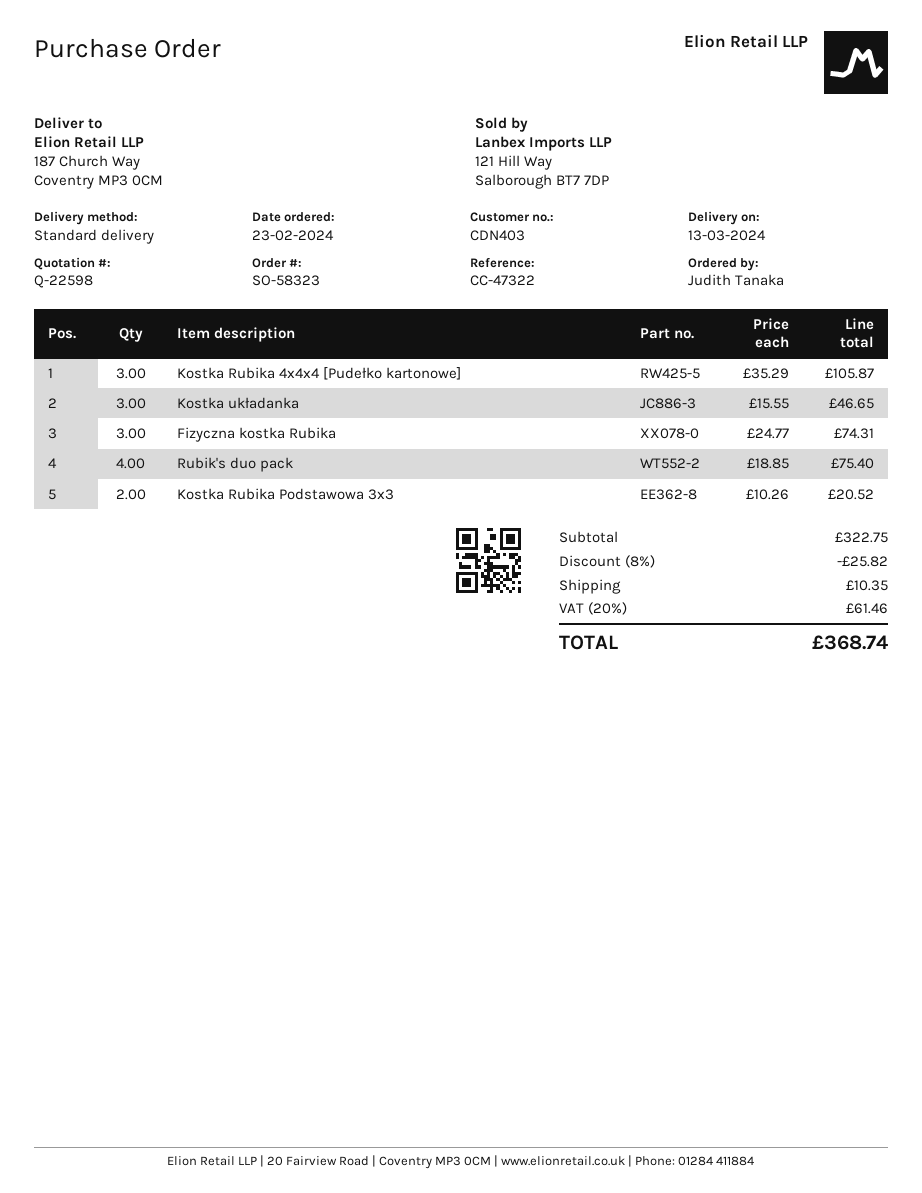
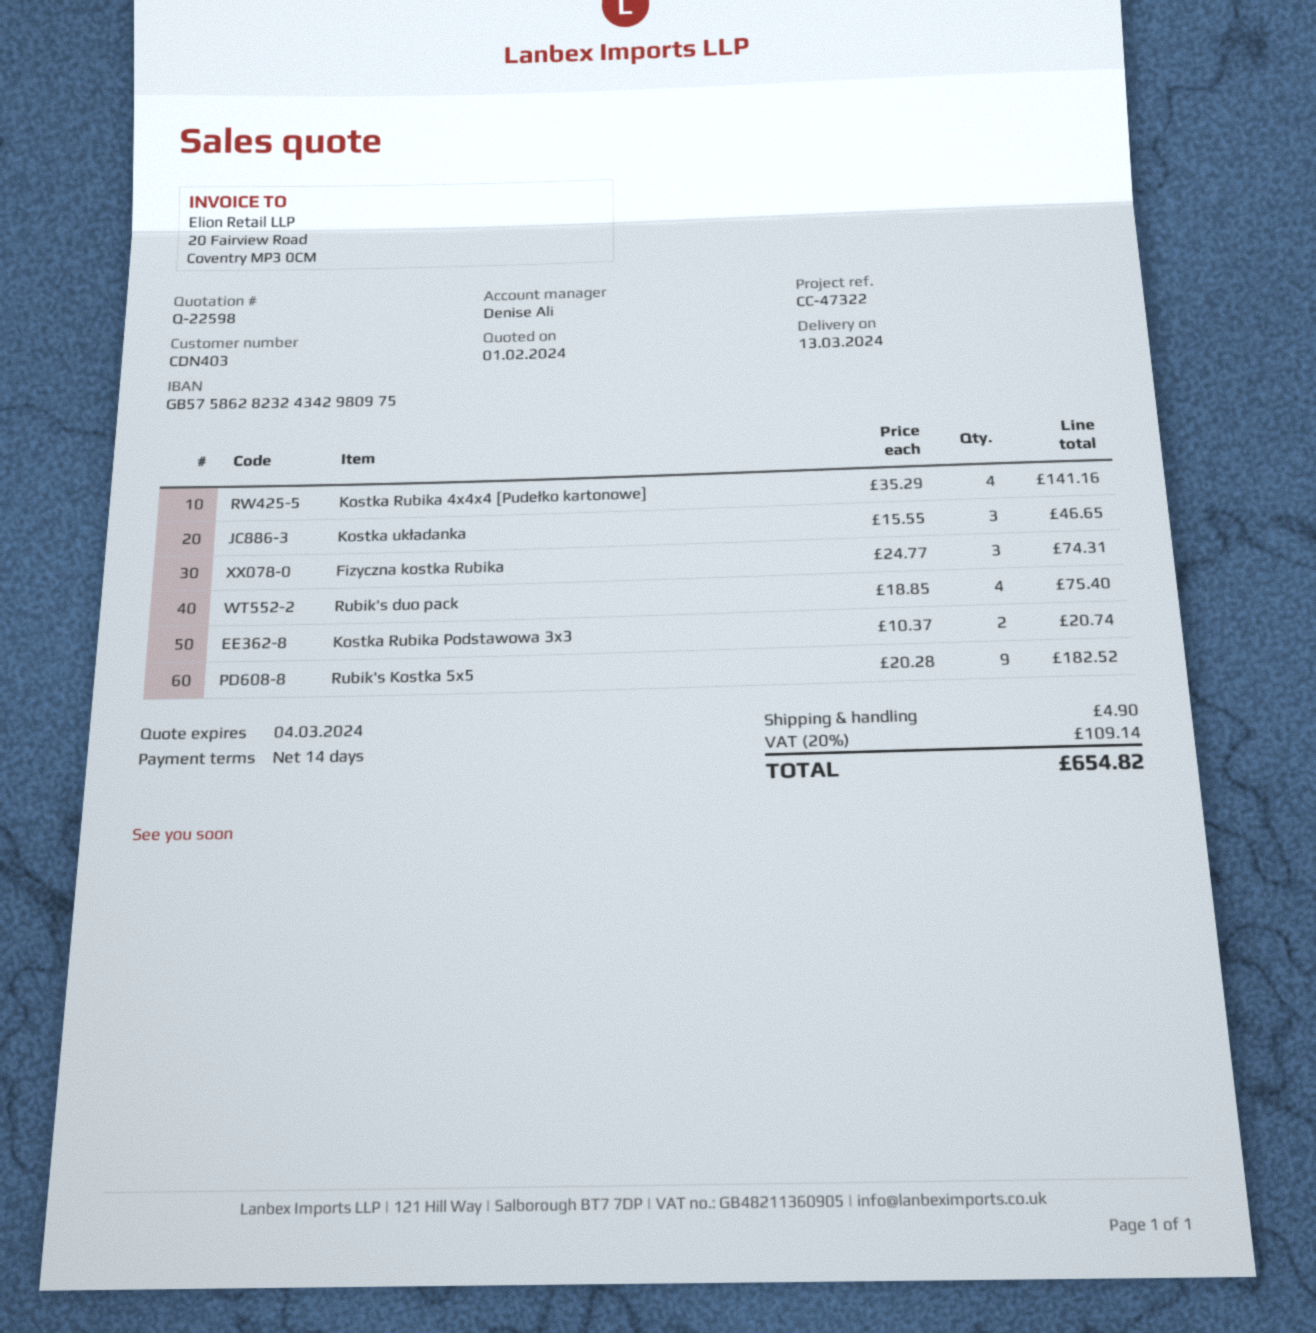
Kostka Rubika 4x4x4 [Pudełko kartonowe]: 3 x 35.29 = 105.87 -> 4 x 35.29 = 141.16
Kostka Rubika Podstawowa 3x3: 2 x 10.26 = 20.52 -> 2 x 10.37 = 20.74
Rubik's Kostka 5x5: none -> 9 x 20.28 = 182.52
discount: 8% = 25.82 -> none
shipping: 10.35 -> 4.90
tax: 20% = 61.46 -> 20% = 109.14
total: 368.74 -> 654.82

